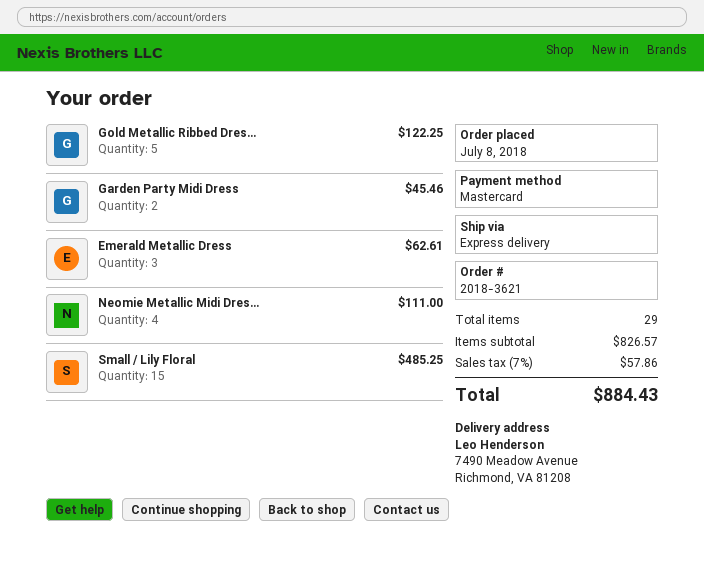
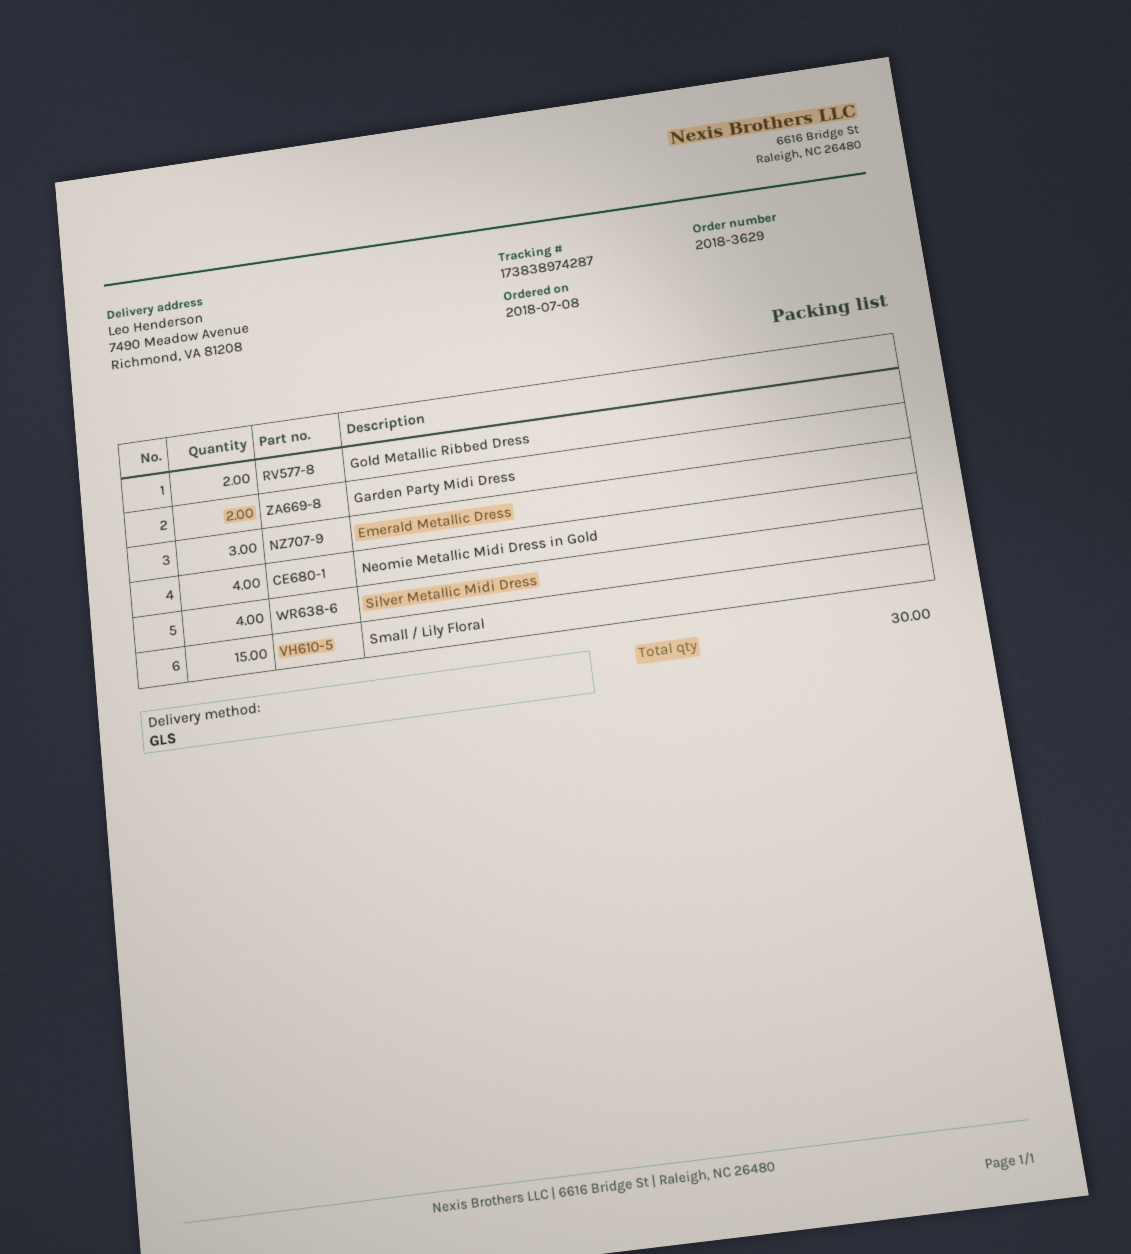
order number: 2018-3621 -> 2018-3629
shipping method: express -> GLS
Gold Metallic Ribbed Dres...: 5 -> 2
Silver Metallic Midi Dress: none -> 4
total quantity: 29 -> 30

